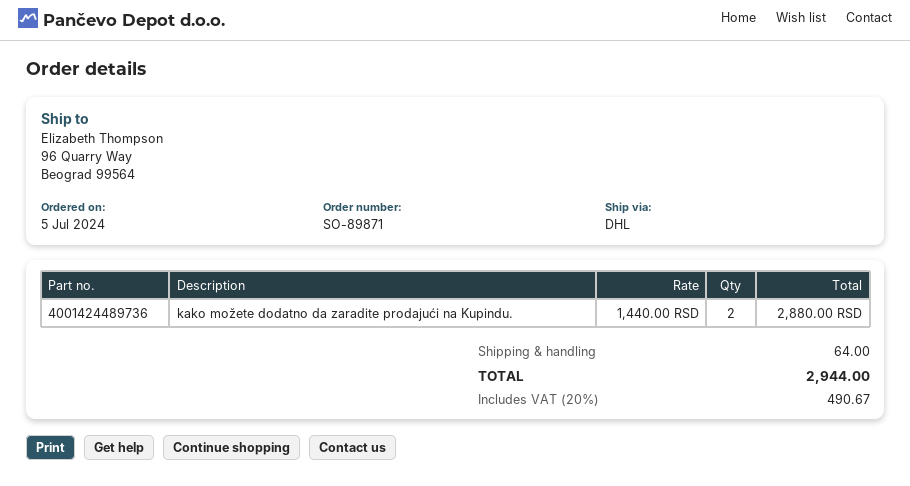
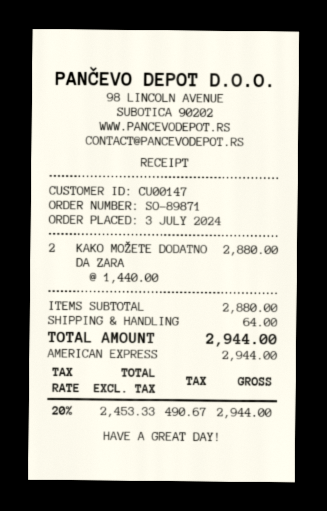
order date: 2024-07-05 -> 2024-07-03

